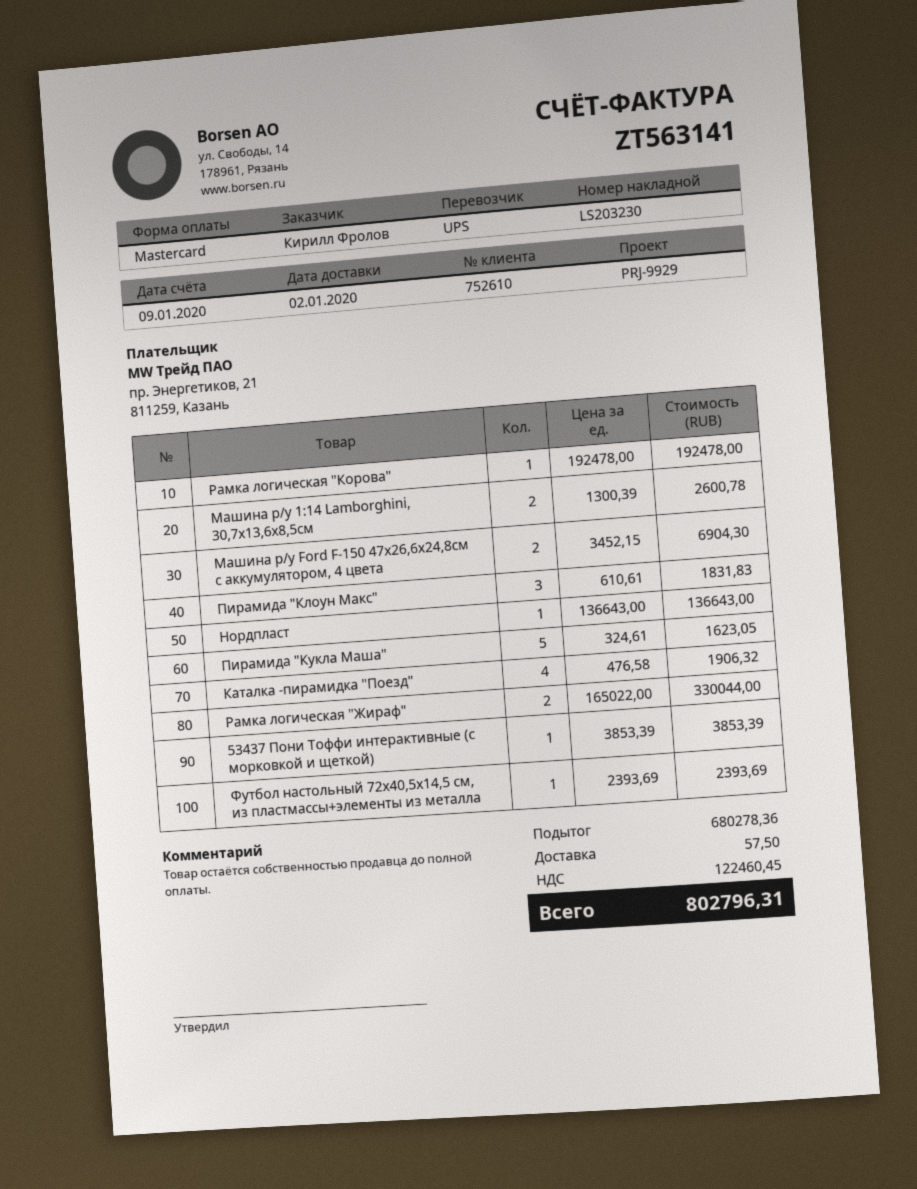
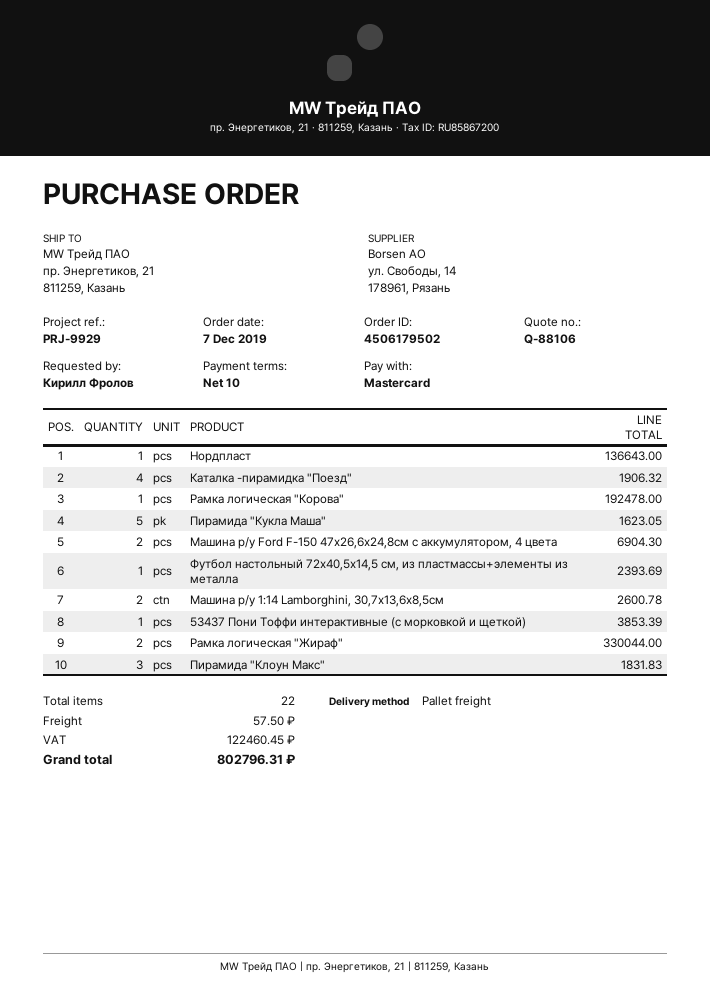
shipping method: UPS -> pallet freight

